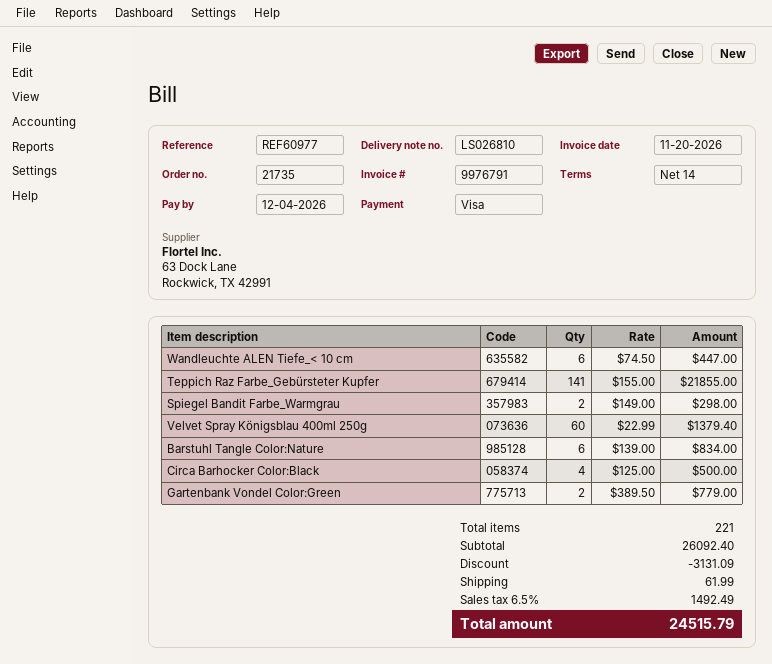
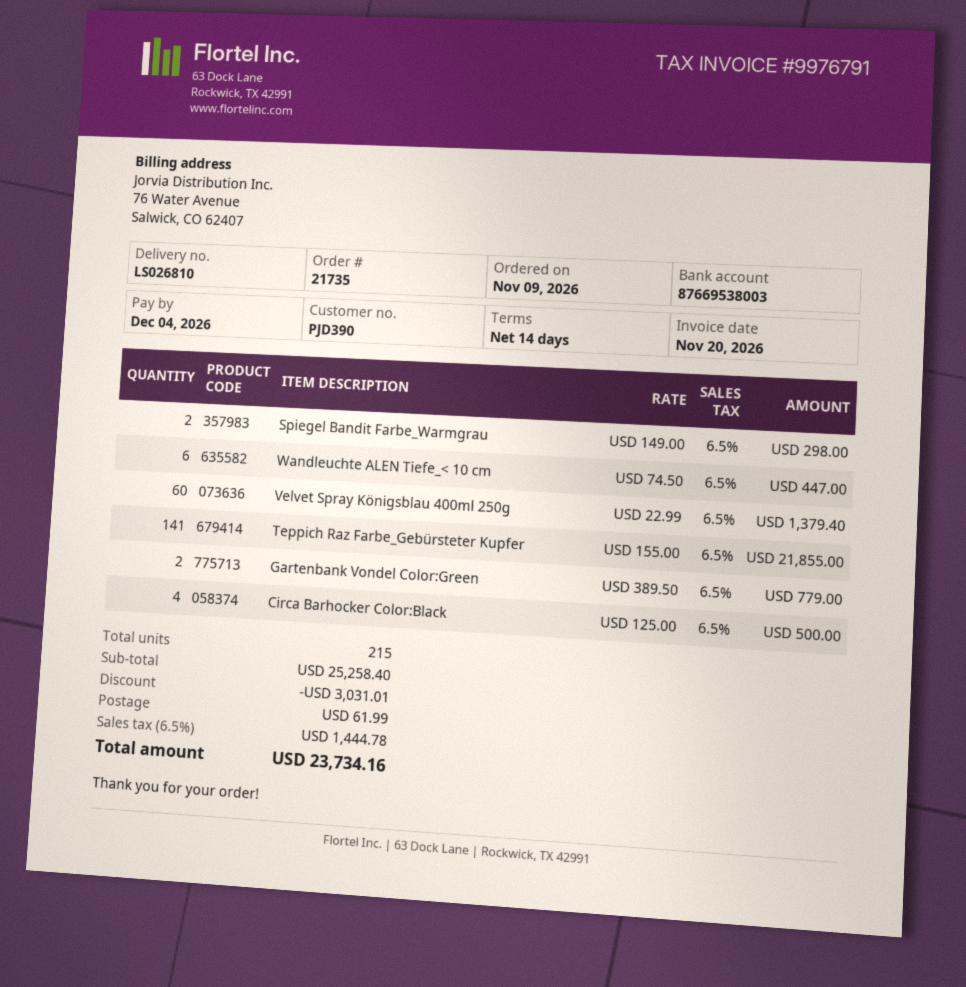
Barstuhl Tangle Color:Nature: 6 x 139.00 = 834.00 -> none
total quantity: 221 -> 215
subtotal: 26092.40 -> 25258.40
discount: 3131.09 -> 3031.01
tax: 6.5% = 1492.49 -> 6.5% = 1444.78
total: 24515.79 -> 23734.16

